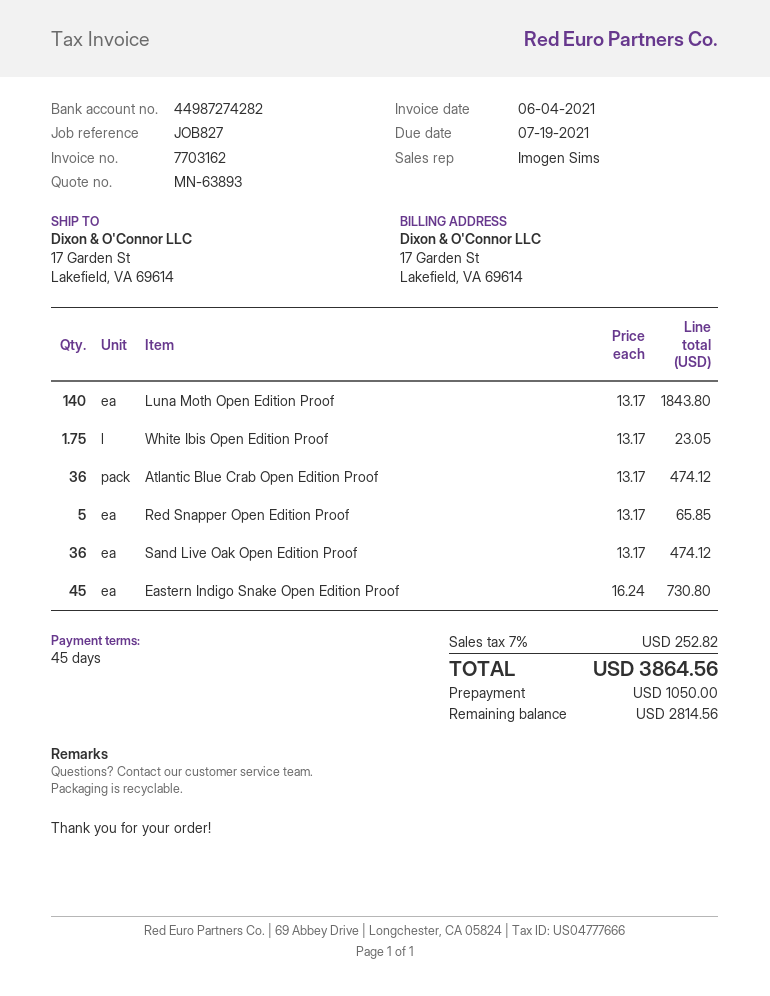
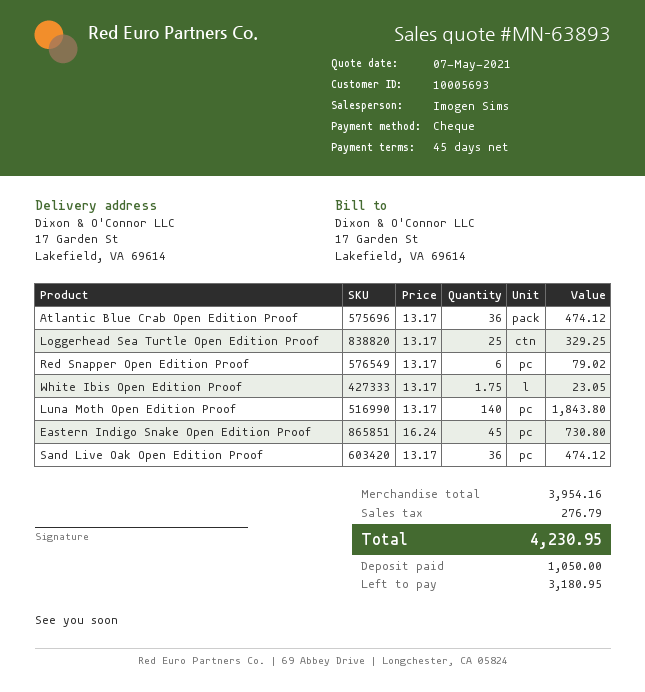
Red Snapper Open Edition Proof: 5 x 13.17 = 65.85 -> 6 x 13.17 = 79.02
Loggerhead Sea Turtle Open Edition Proof: none -> 25 x 13.17 = 329.25
tax: 252.82 -> 276.79
total: 3864.56 -> 4230.95
balance: 2814.56 -> 3180.95

